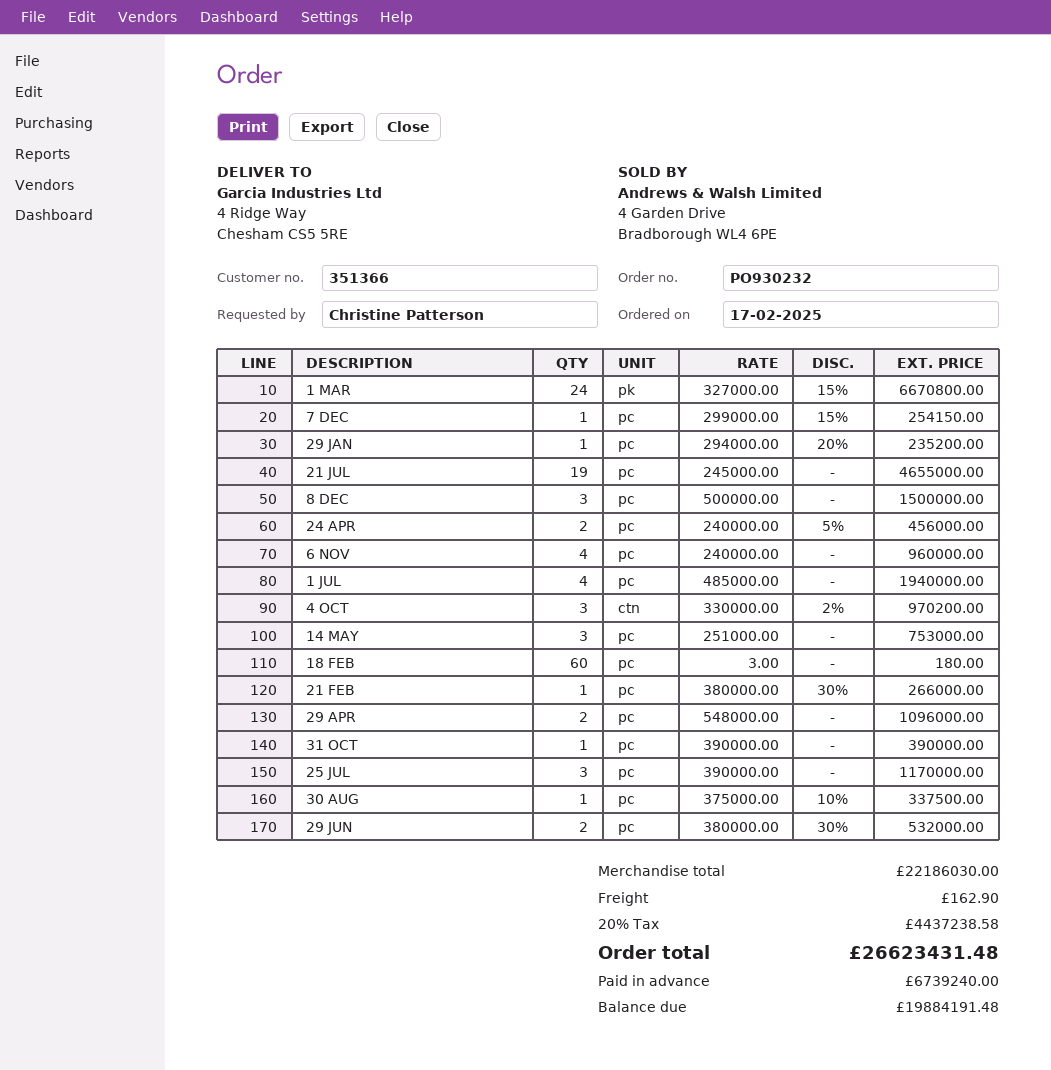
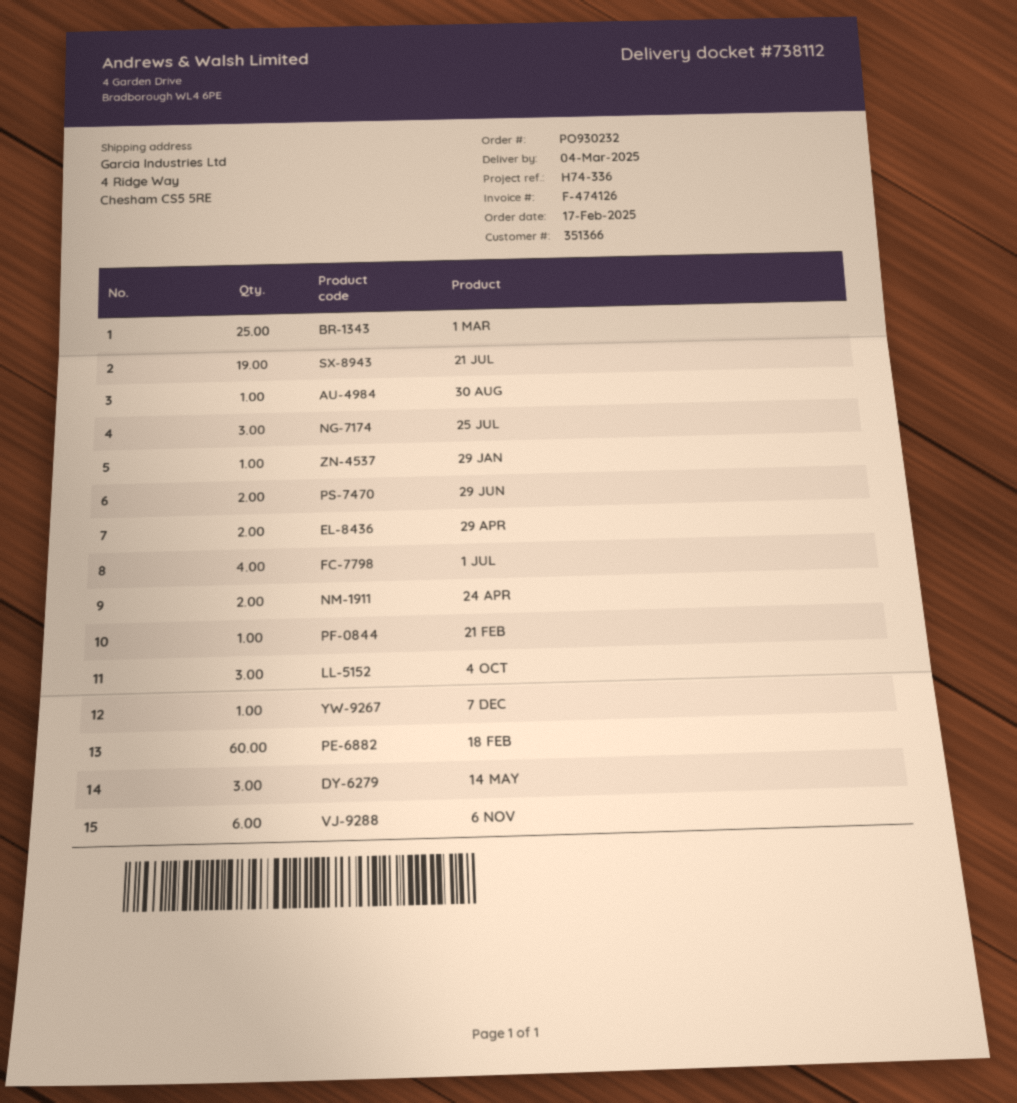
1 MAR: 24 -> 25
8 DEC: 3 -> none
6 NOV: 4 -> 6
31 OCT: 1 -> none

